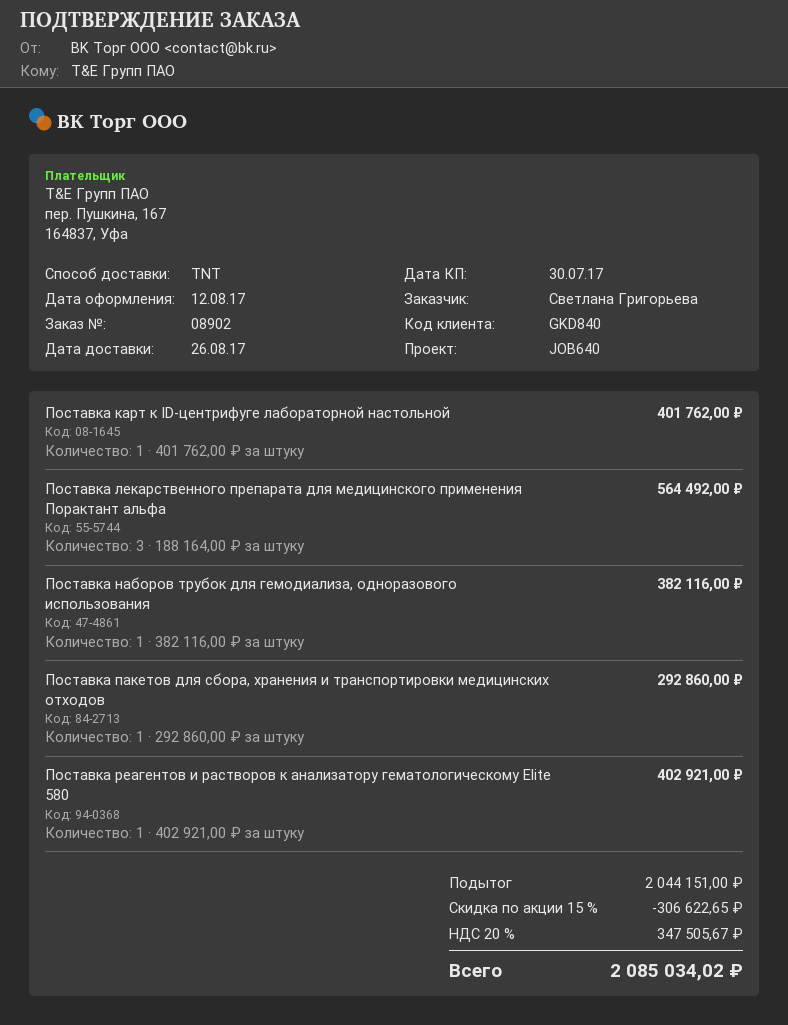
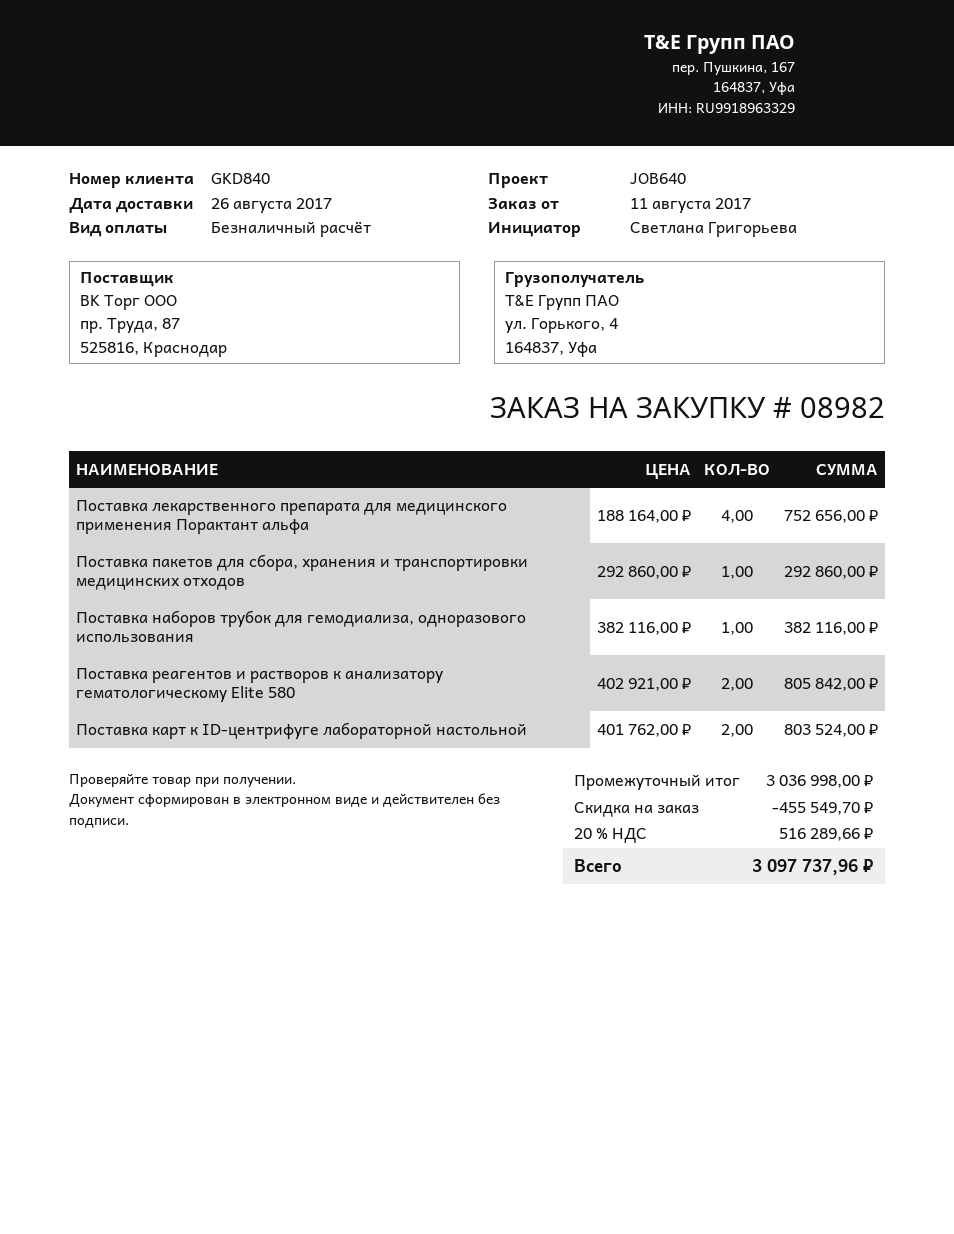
order number: 08902 -> 08982
order date: 2017-08-12 -> 2017-08-11
Поставка карт к ID-центрифуге лабораторной настольной: 1 x 401762.00 = 401762.00 -> 2 x 401762.00 = 803524.00
Поставка лекарственного препарата для медицинского применения Порактант альфа: 3 x 188164.00 = 564492.00 -> 4 x 188164.00 = 752656.00
Поставка реагентов и растворов к анализатору гематологическому Elite 580: 1 x 402921.00 = 402921.00 -> 2 x 402921.00 = 805842.00
subtotal: 2044151.00 -> 3036998.00
discount: 306622.65 -> 455549.70
tax: 20% = 347505.67 -> 20% = 516289.66
total: 2085034.02 -> 3097737.96

